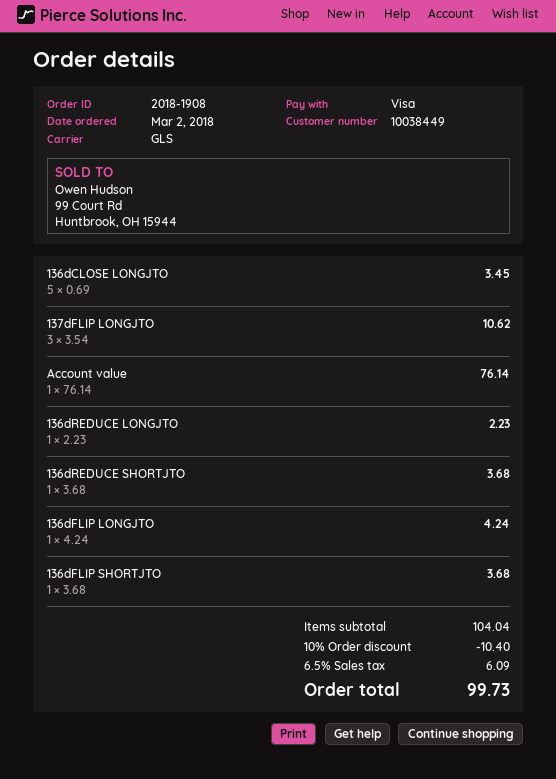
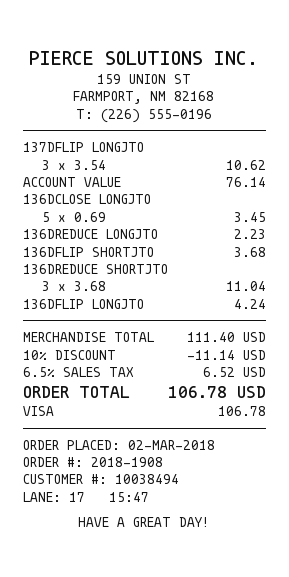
customer number: 10038449 -> 10038494
136dREDUCE SHORTJTO: 1 x 3.68 = 3.68 -> 3 x 3.68 = 11.04
subtotal: 104.04 -> 111.40
discount: 10% = 10.40 -> 10% = 11.14
tax: 6.5% = 6.09 -> 6.5% = 6.52
total: 99.73 -> 106.78

